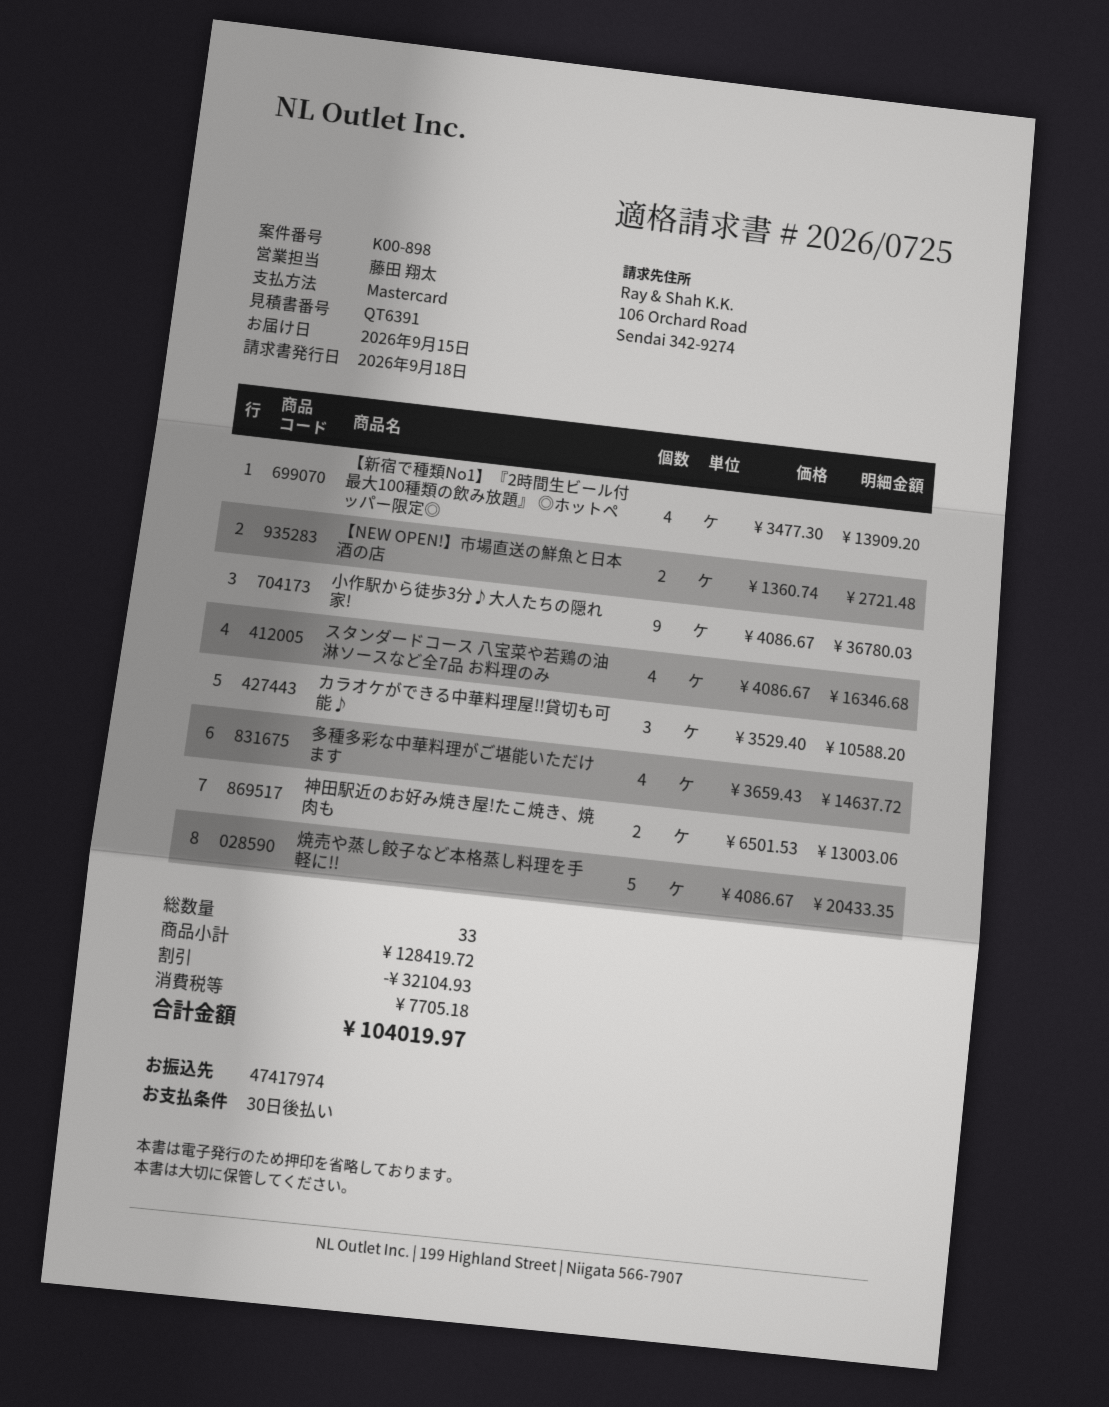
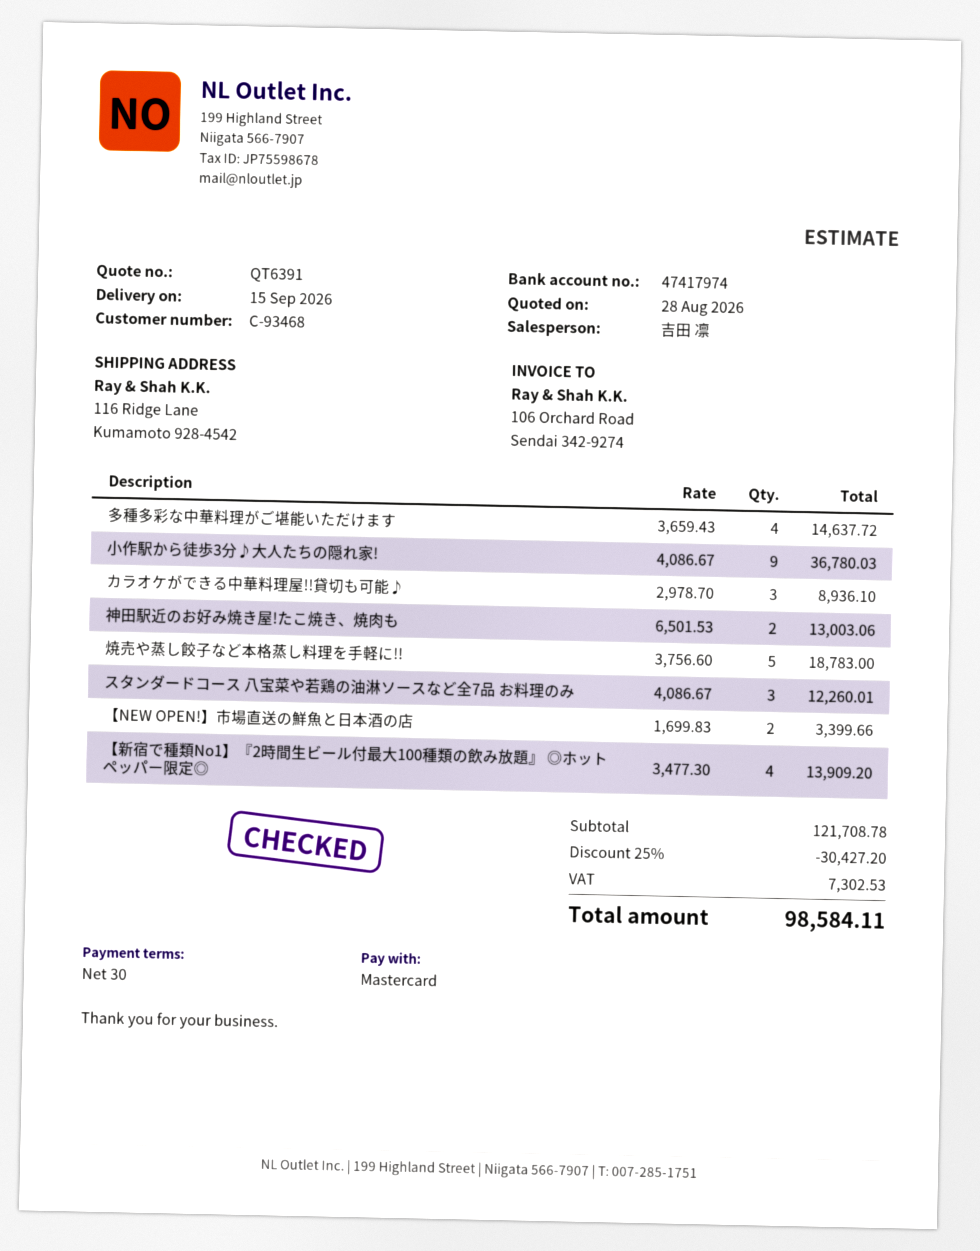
sales rep: 藤田 翔太 -> 吉田 凛
【NEW OPEN!】市場直送の鮮魚と日本酒の店: 2 x 1360.74 = 2721.48 -> 2 x 1699.83 = 3399.66
スタンダードコース 八宝菜や若鶏の油淋ソースなど全7品 お料理のみ: 4 x 4086.67 = 16346.68 -> 3 x 4086.67 = 12260.01
カラオケができる中華料理屋!!貸切も可能♪: 3 x 3529.40 = 10588.20 -> 3 x 2978.70 = 8936.10
焼売や蒸し餃子など本格蒸し料理を手軽に!!: 5 x 4086.67 = 20433.35 -> 5 x 3756.60 = 18783.00
subtotal: 128419.72 -> 121708.78
discount: 32104.93 -> 30427.20
tax: 7705.18 -> 7302.53
total: 104019.97 -> 98584.11

